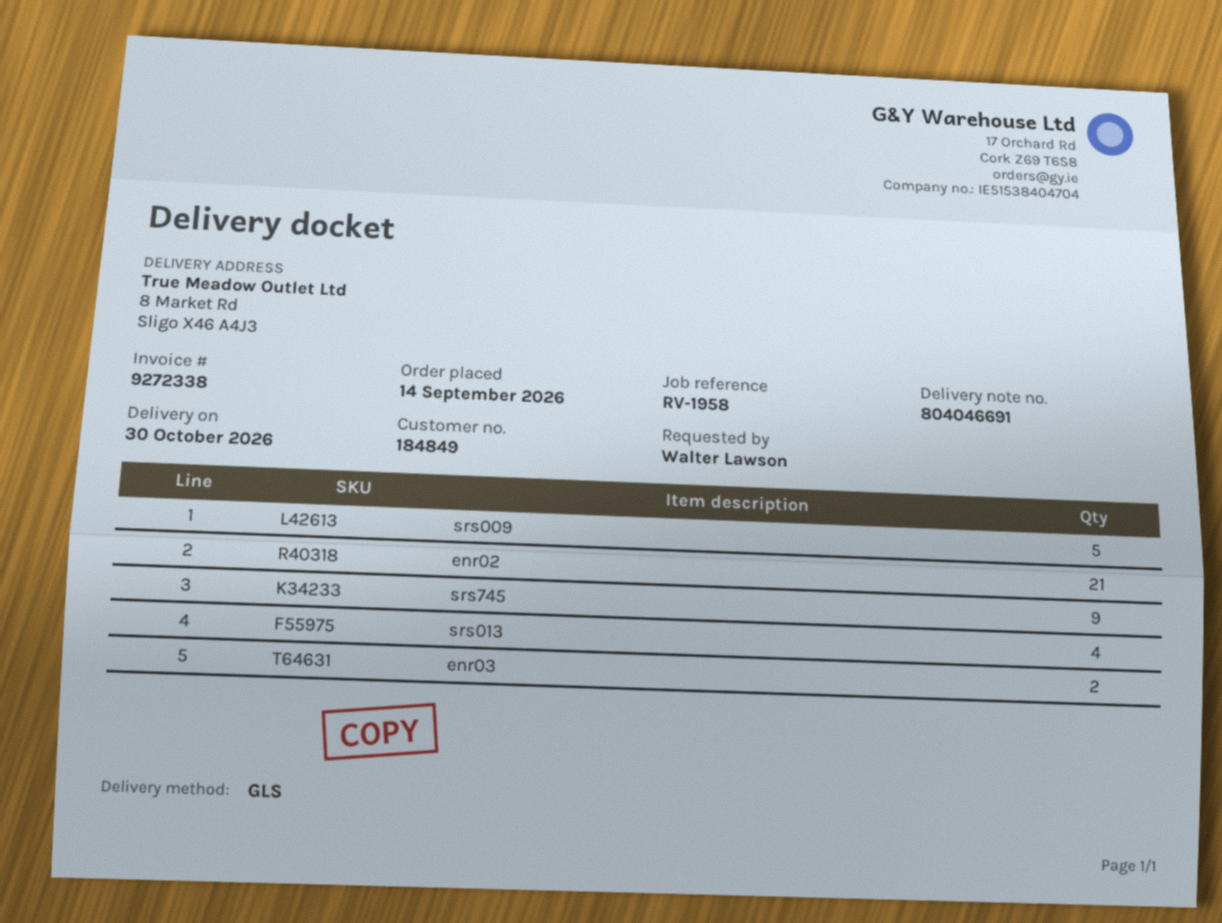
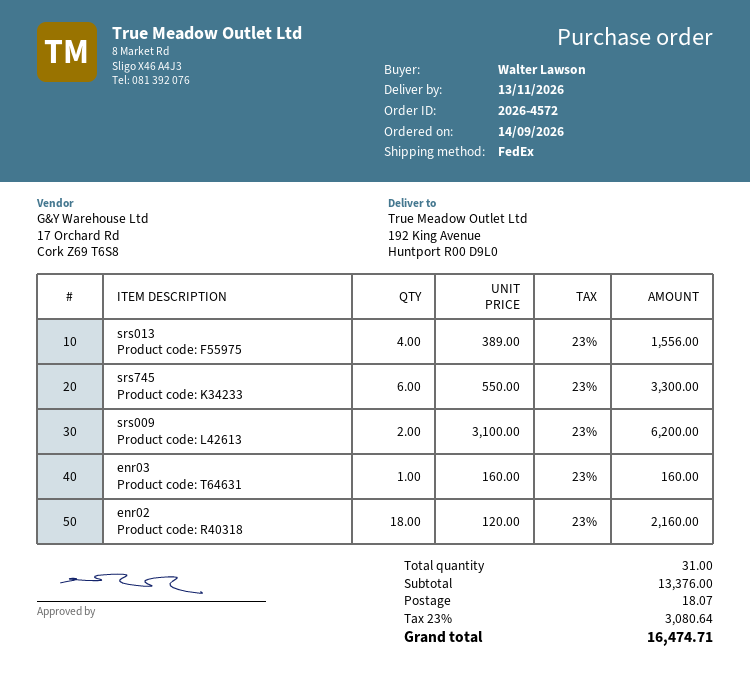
delivery date: 2026-10-30 -> 2026-11-13
shipping method: GLS -> FedEx
ship to: 8 Market Rd, Sligo X46 A4J3 -> 192 King Avenue, Huntport R00 D9L0
srs009: 5 -> 2
enr02: 21 -> 18
srs745: 9 -> 6
enr03: 2 -> 1

